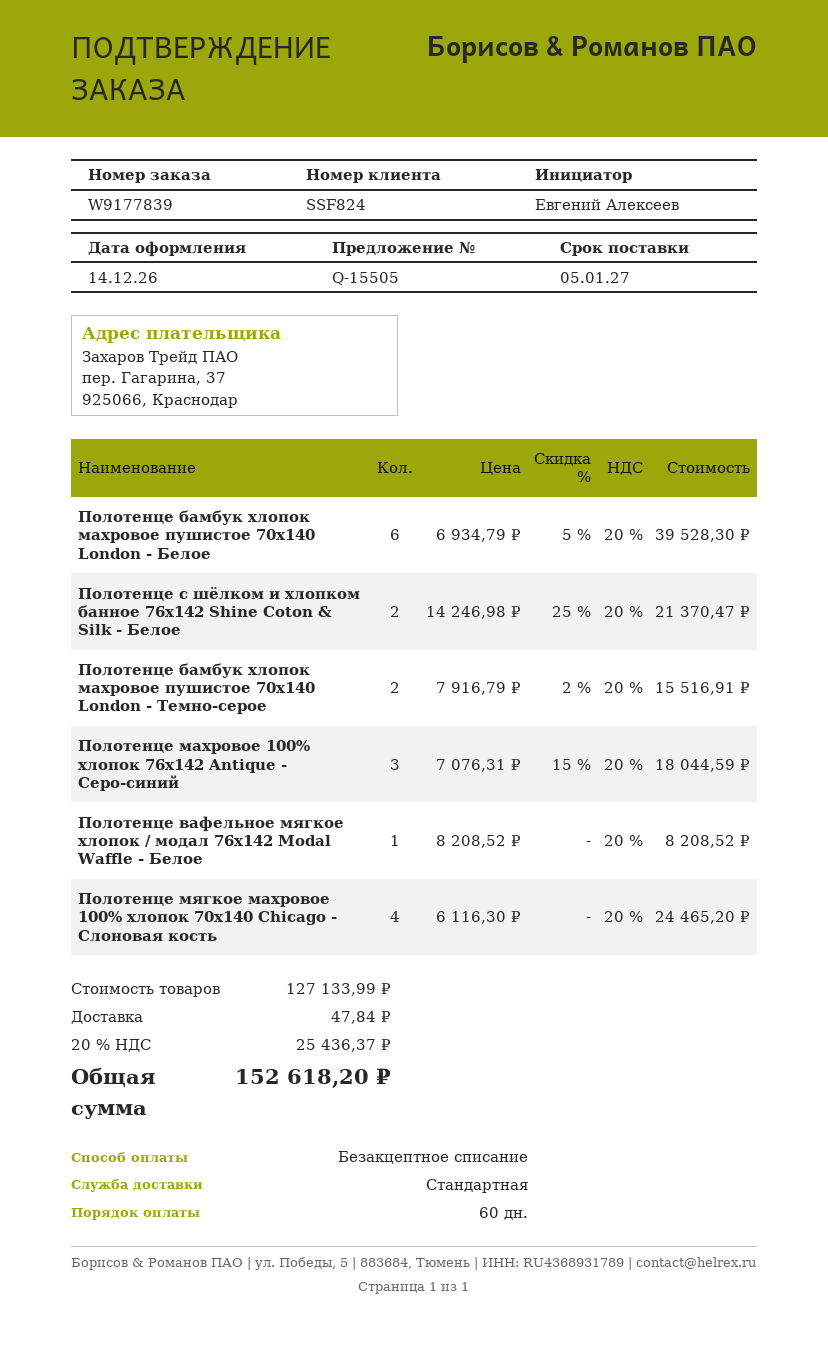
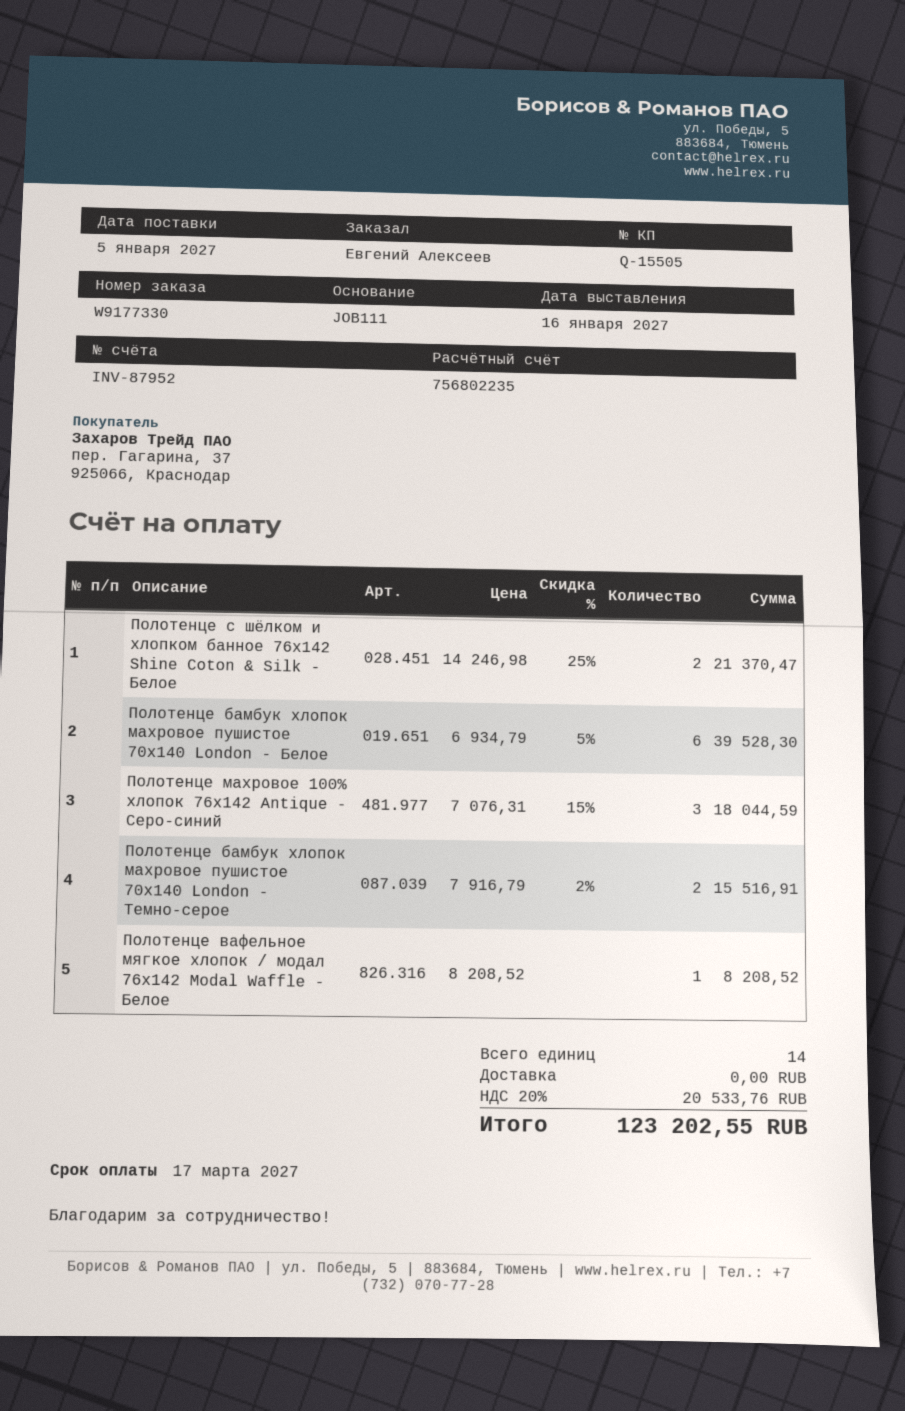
order number: W9177839 -> W9177330
Полотенце мягкое махровое 100% хлопок 70х140 Chicago - Слоновая кость: 4 x 6116.30 = 24465.20 -> none
shipping: 47.84 -> 0.00
tax: 20% = 25436.37 -> 20% = 20533.76
total: 152618.20 -> 123202.55

